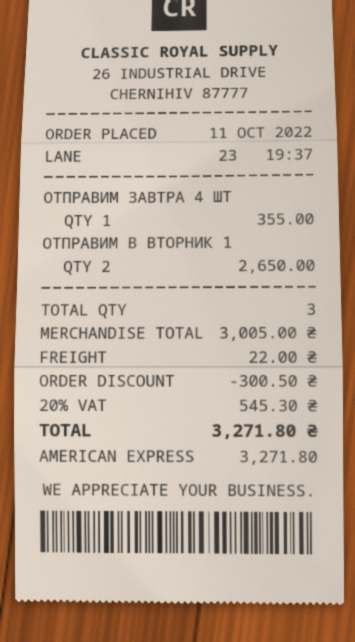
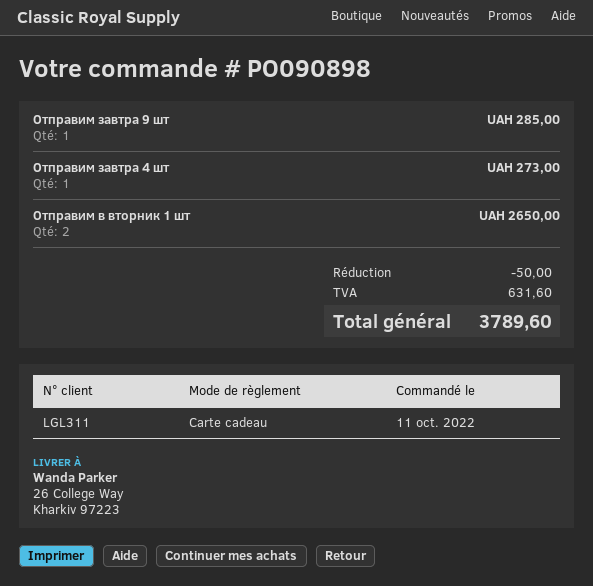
payment method: American Express -> gift card
ОТПРАВИМ ЗАВТРА 4 ШТ: 1 for 355.00 -> 1 for 273.00
Отправим завтра 9 шт: none -> 1 for 285.00
discount: 300.50 -> 50.00
shipping: 22.00 -> none
tax: 545.30 -> 631.60
total: 3271.80 -> 3789.60

